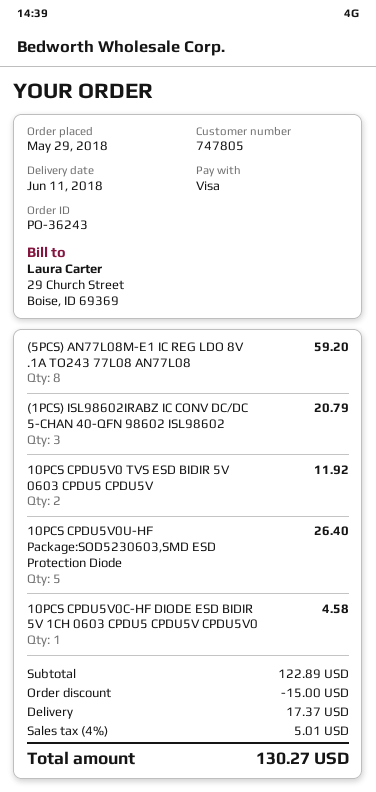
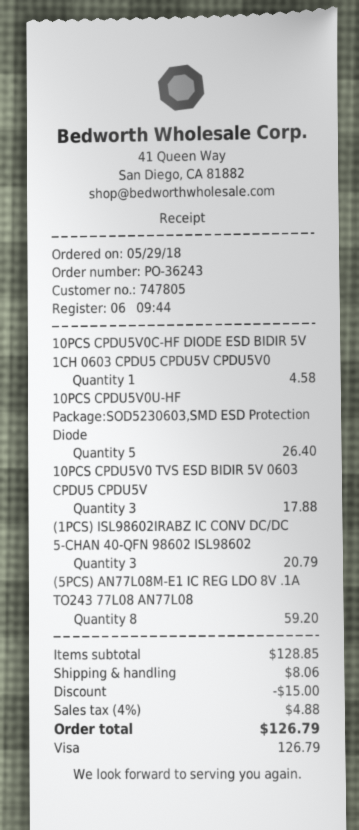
10PCS CPDU5V0 TVS ESD BIDIR 5V 0603 CPDU5 CPDU5V: 2 for 11.92 -> 3 for 17.88
subtotal: 122.89 -> 128.85
shipping: 17.37 -> 8.06
tax: 4% = 5.01 -> 4% = 4.88
total: 130.27 -> 126.79

